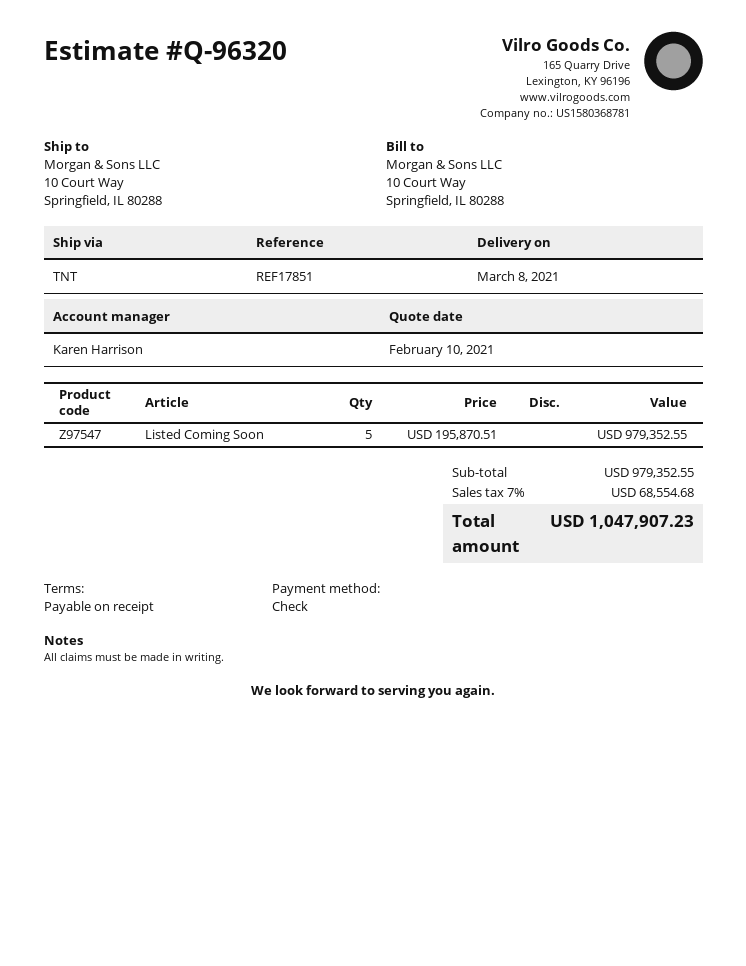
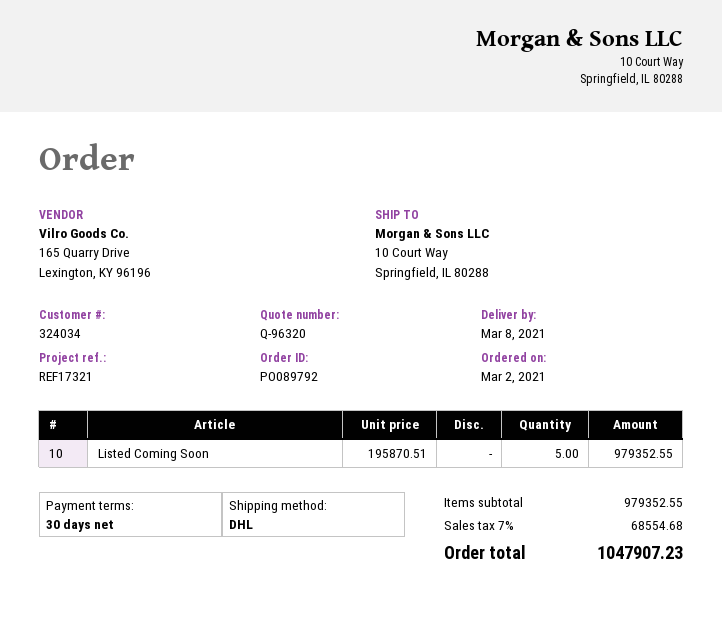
payment terms: on receipt -> 30 days
reference: REF17851 -> REF17321
shipping method: TNT -> DHL

